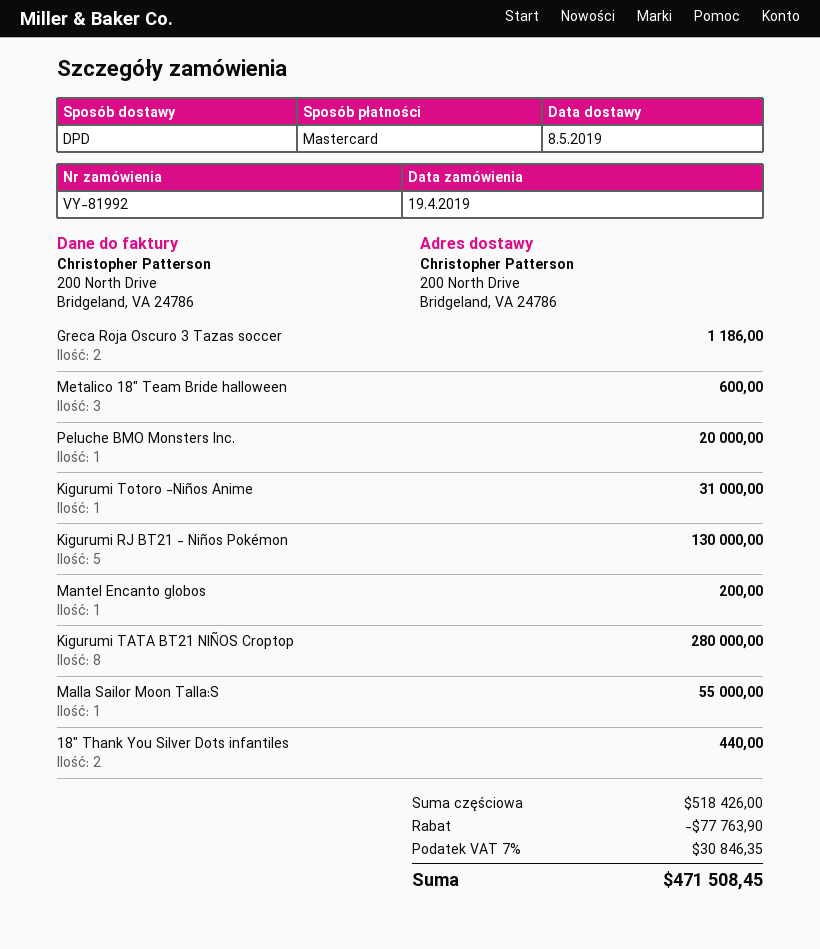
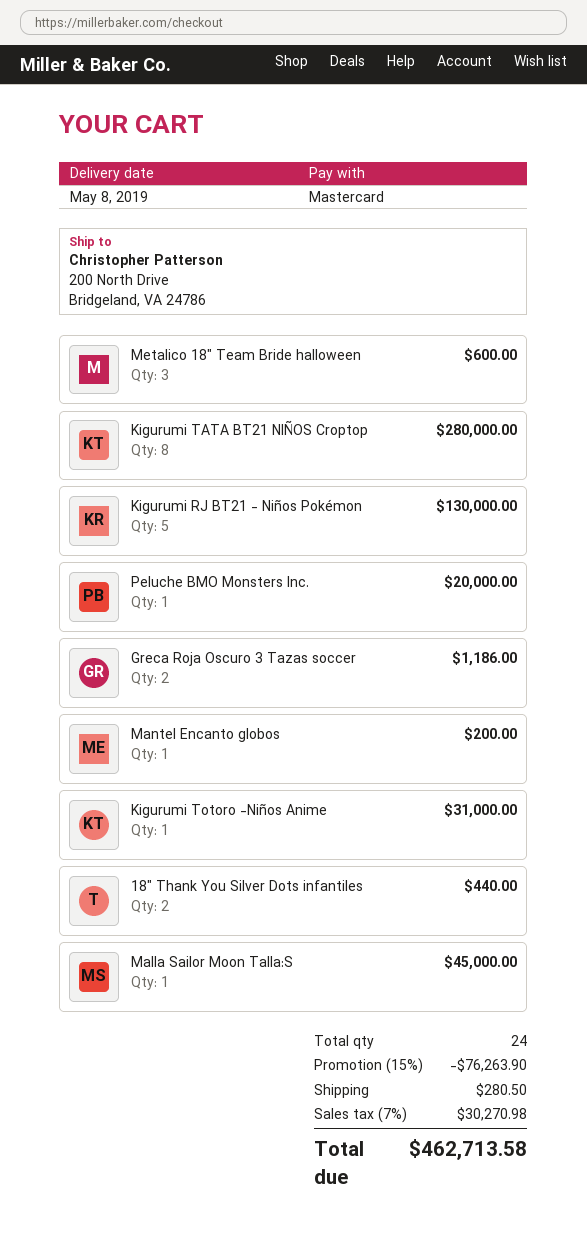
Malla Sailor Moon Talla:S: 1 for 55000.00 -> 1 for 45000.00
discount: 77763.90 -> 76263.90
shipping: none -> 280.50
tax: 7% = 30846.35 -> 7% = 30270.98
total: 471508.45 -> 462713.58

